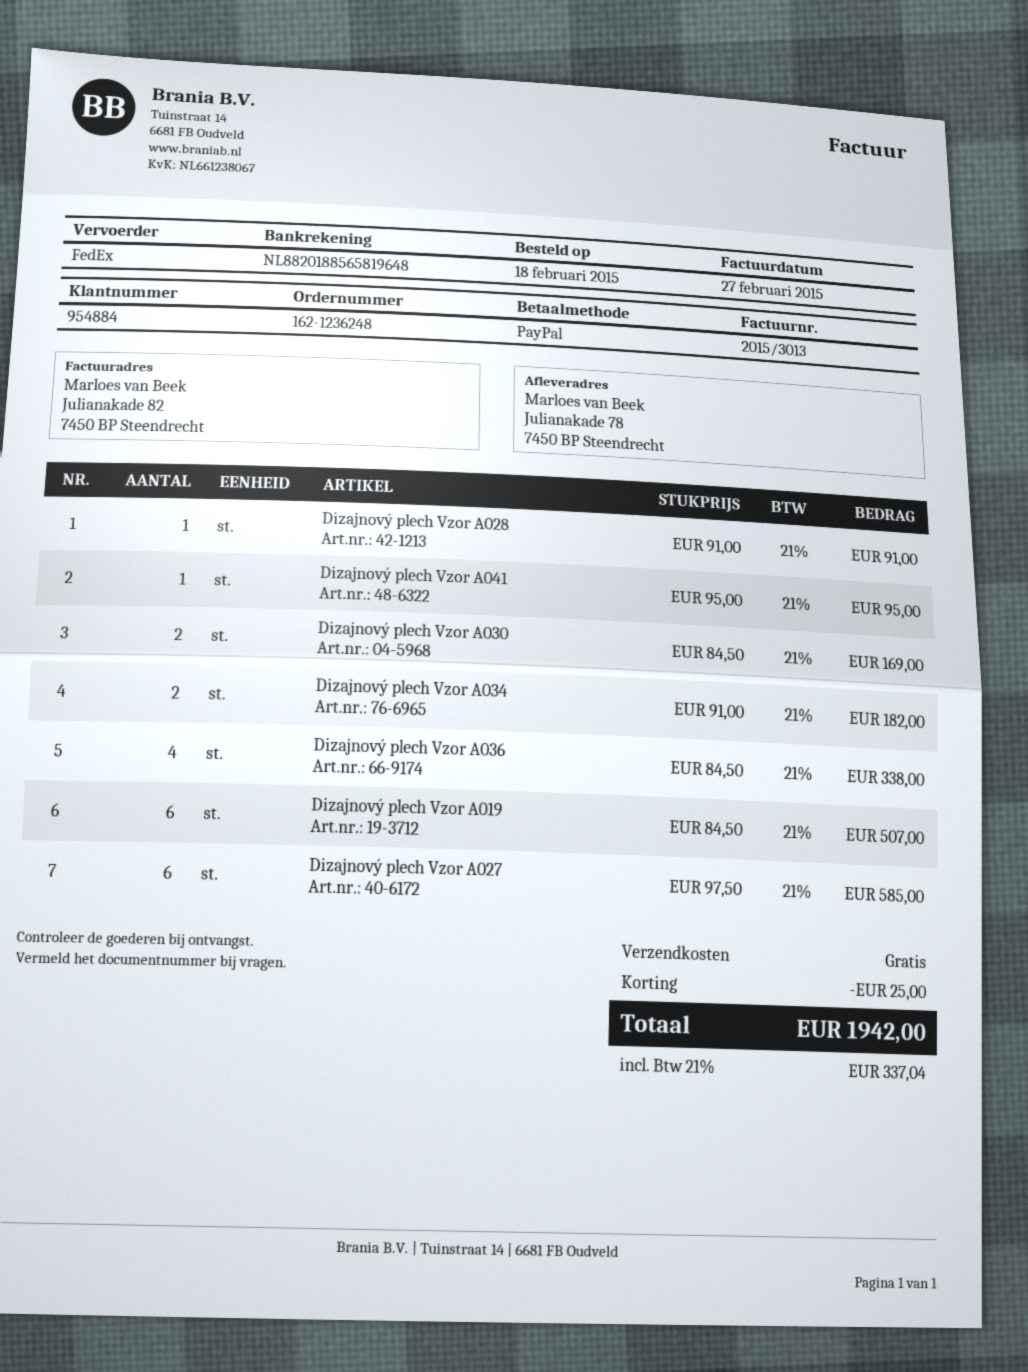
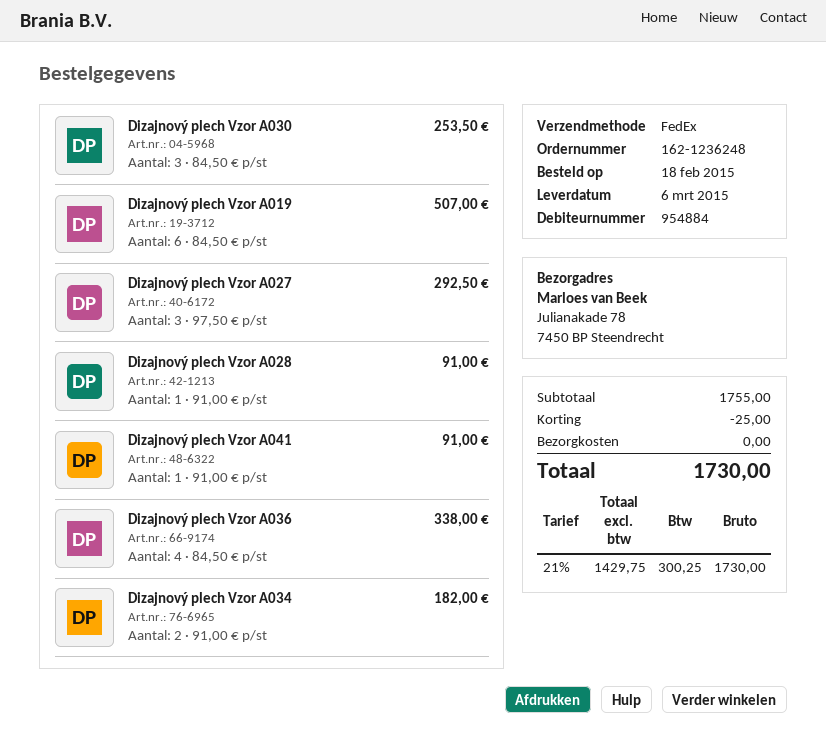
Dizajnový plech Vzor A041: 1 x 95.00 = 95.00 -> 1 x 91.00 = 91.00
Dizajnový plech Vzor A030: 2 x 84.50 = 169.00 -> 3 x 84.50 = 253.50
Dizajnový plech Vzor A027: 6 x 97.50 = 585.00 -> 3 x 97.50 = 292.50
tax: 21% = 337.04 -> 21% = 300.25
total: 1942.00 -> 1730.00

